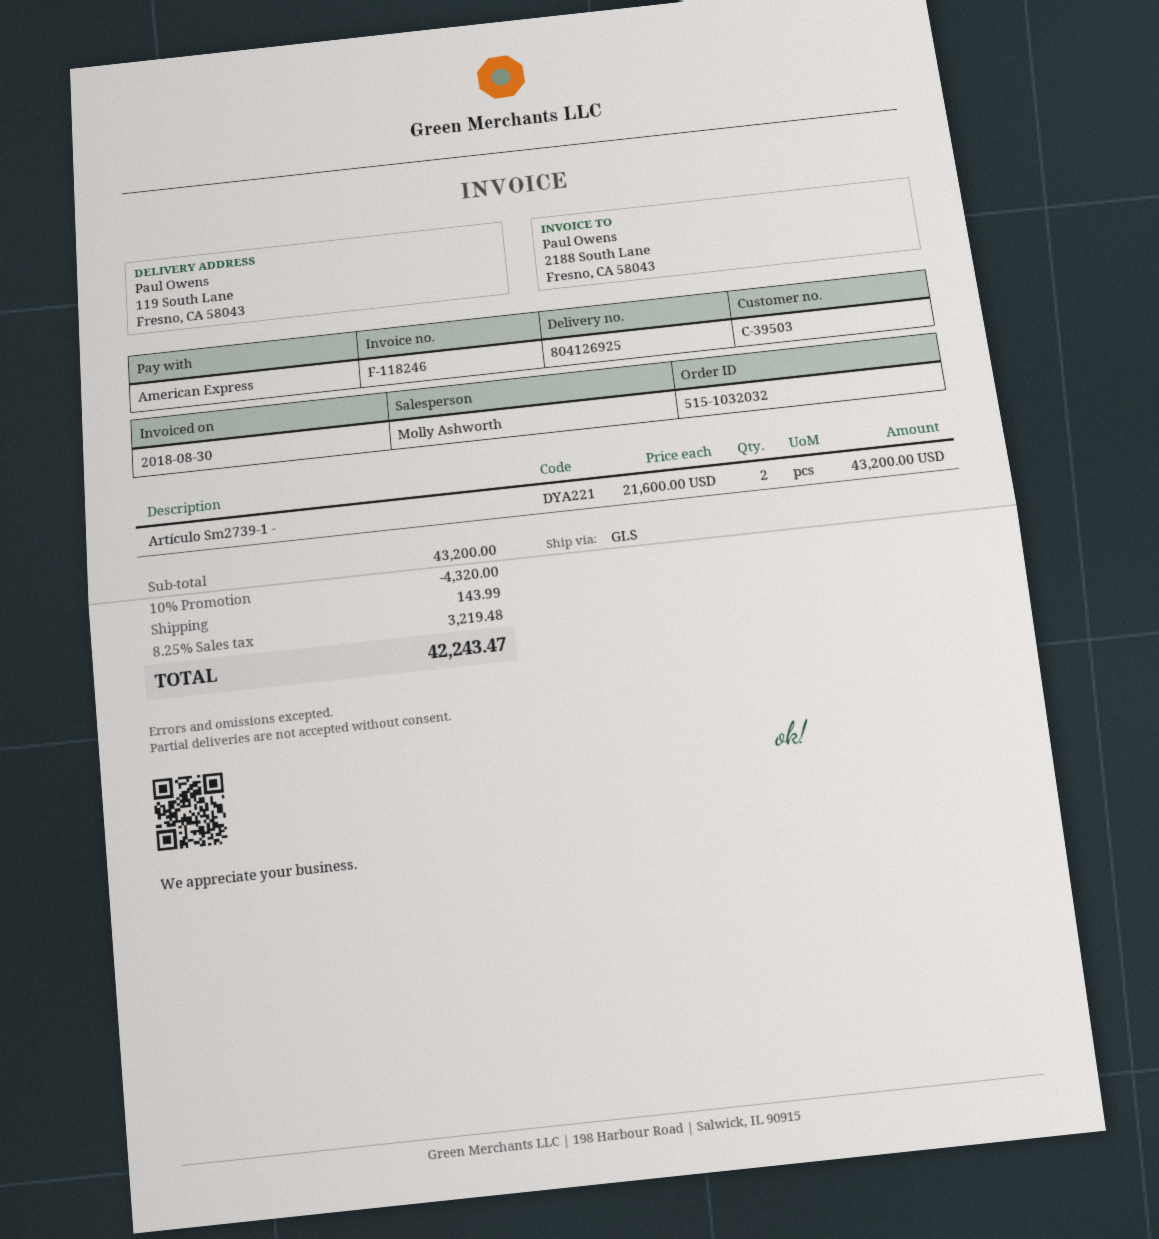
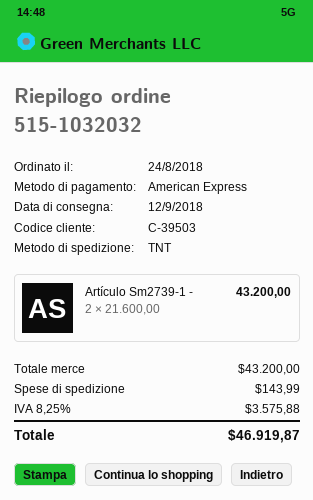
shipping method: GLS -> TNT
discount: 10% = 4320.00 -> none
tax: 8.25% = 3219.48 -> 8.25% = 3575.88
total: 42243.47 -> 46919.87

